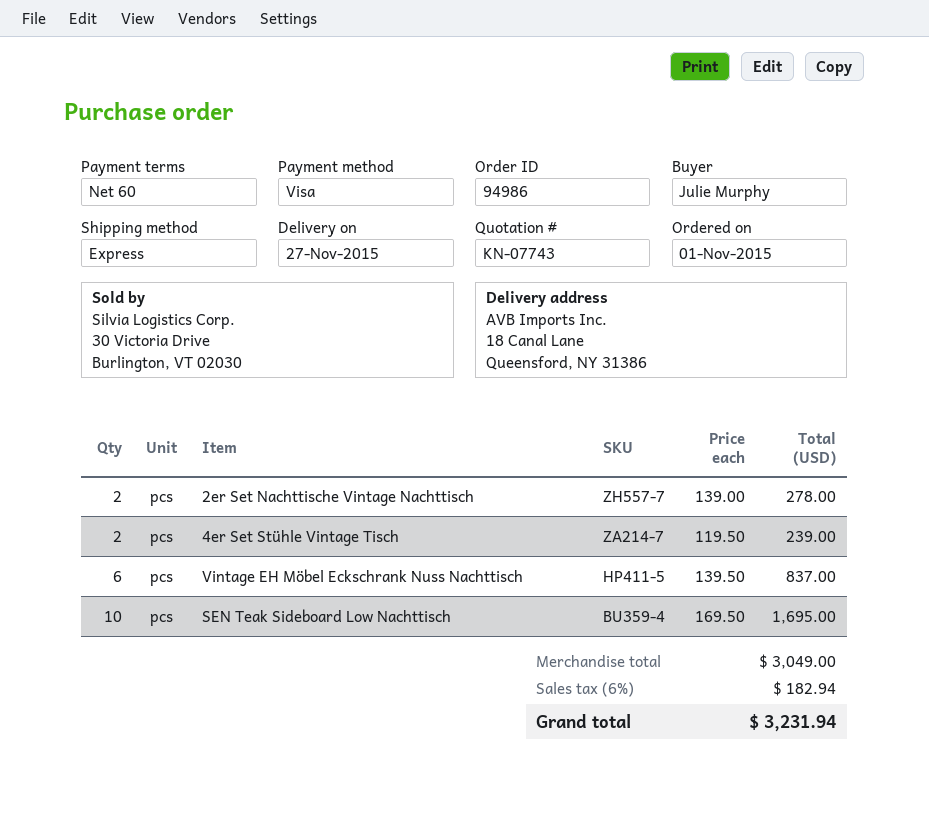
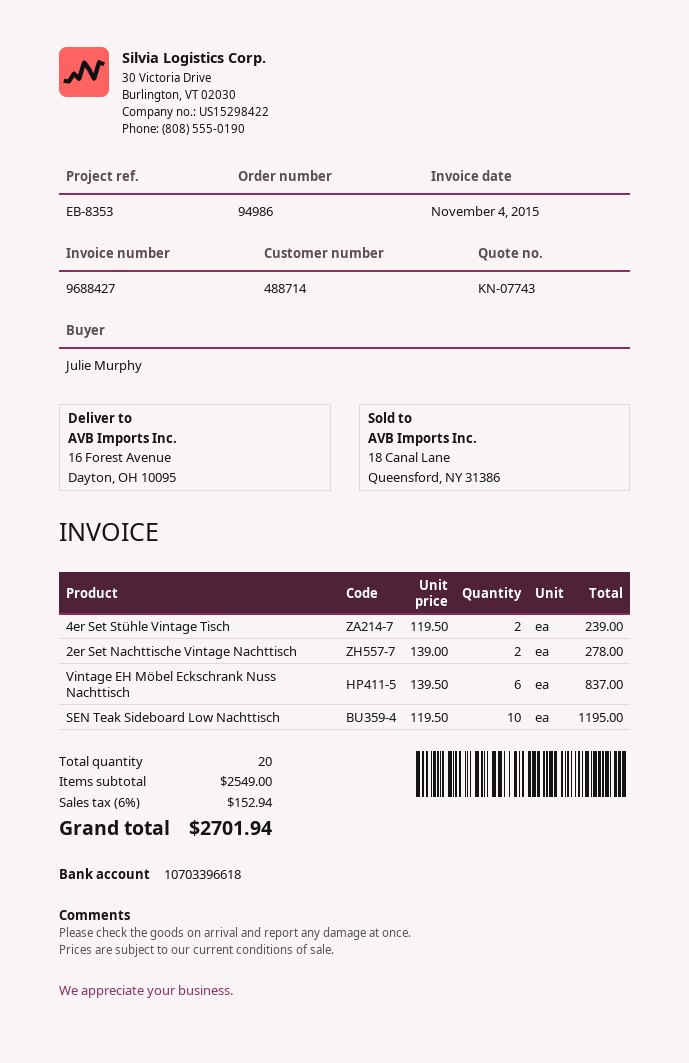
ship to: 18 Canal Lane, Queensford, NY 31386 -> 16 Forest Avenue, Dayton, OH 10095
SEN Teak Sideboard Low Nachttisch: 10 x 169.50 = 1695.00 -> 10 x 119.50 = 1195.00
subtotal: 3049.00 -> 2549.00
tax: 6% = 182.94 -> 6% = 152.94
total: 3231.94 -> 2701.94

